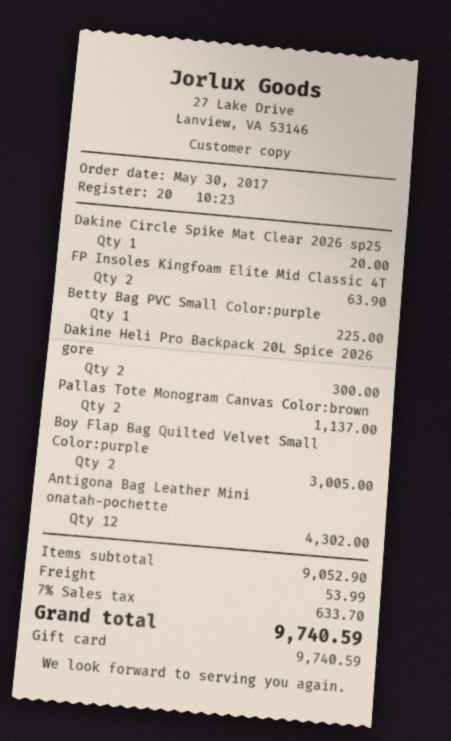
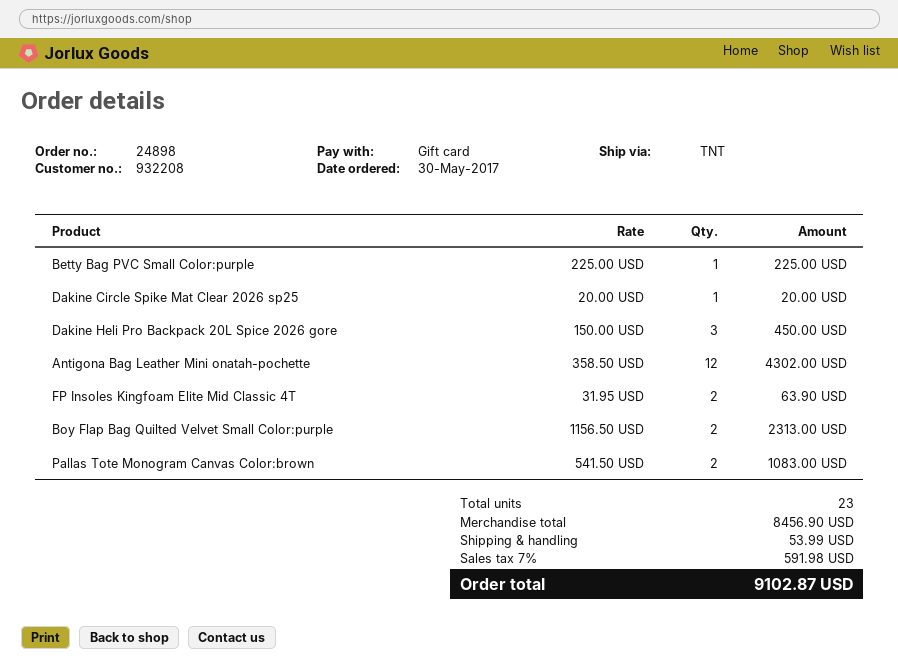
Dakine Heli Pro Backpack 20L Spice 2026 gore: 2 for 300.00 -> 3 for 450.00
Pallas Tote Monogram Canvas Color:brown: 2 for 1137.00 -> 2 for 1083.00
Boy Flap Bag Quilted Velvet Small Color:purple: 2 for 3005.00 -> 2 for 2313.00
subtotal: 9052.90 -> 8456.90
tax: 7% = 633.70 -> 7% = 591.98
total: 9740.59 -> 9102.87

